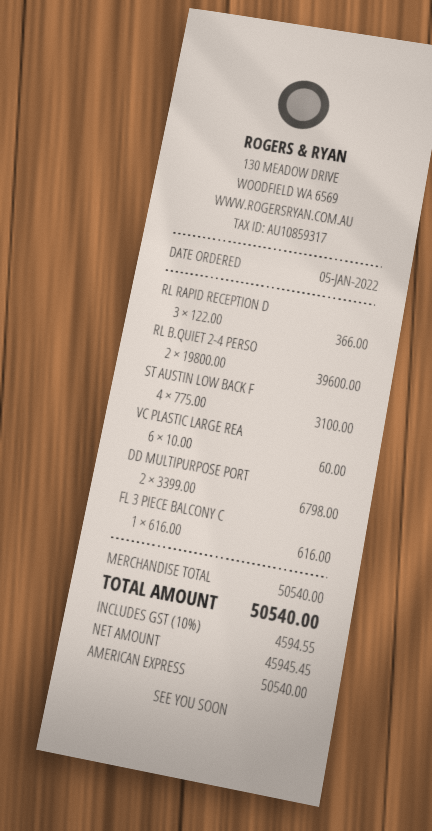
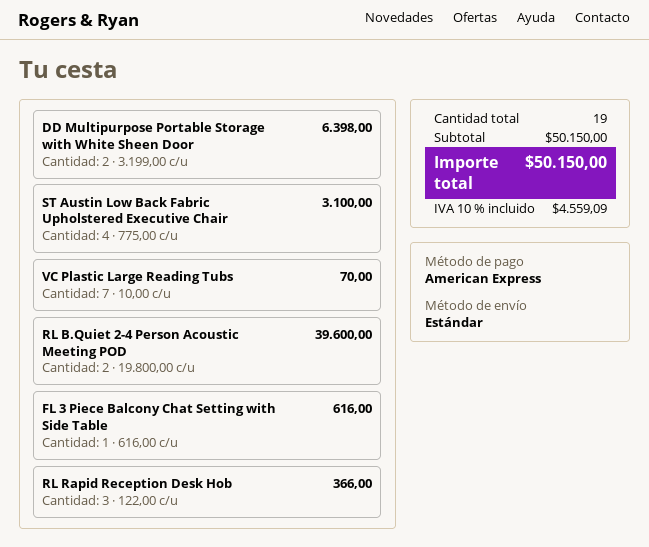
VC PLASTIC LARGE REA: 6 x 10.00 = 60.00 -> 7 x 10.00 = 70.00
DD MULTIPURPOSE PORT: 2 x 3399.00 = 6798.00 -> 2 x 3199.00 = 6398.00
subtotal: 50540.00 -> 50150.00
tax: 10% = 4594.55 -> 10% = 4559.09
total: 50540.00 -> 50150.00

